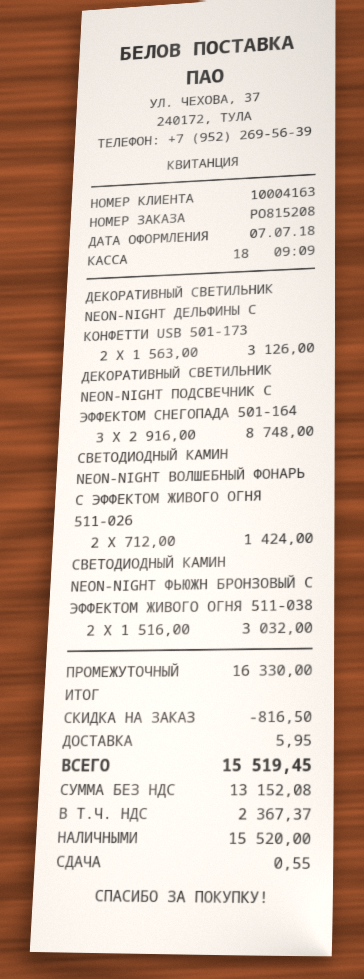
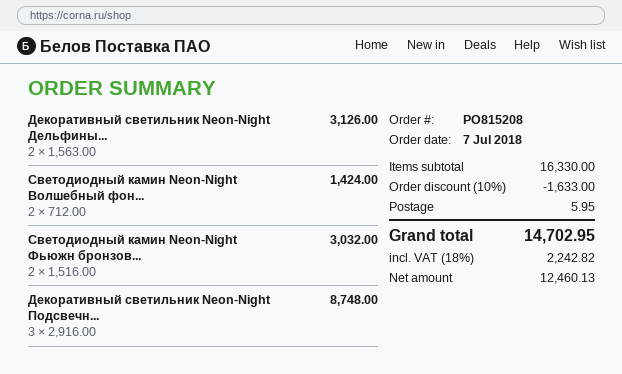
discount: 816.50 -> 1633.00
net: 13152.08 -> 12460.13
tax: 2367.37 -> 2242.82
total: 15519.45 -> 14702.95

